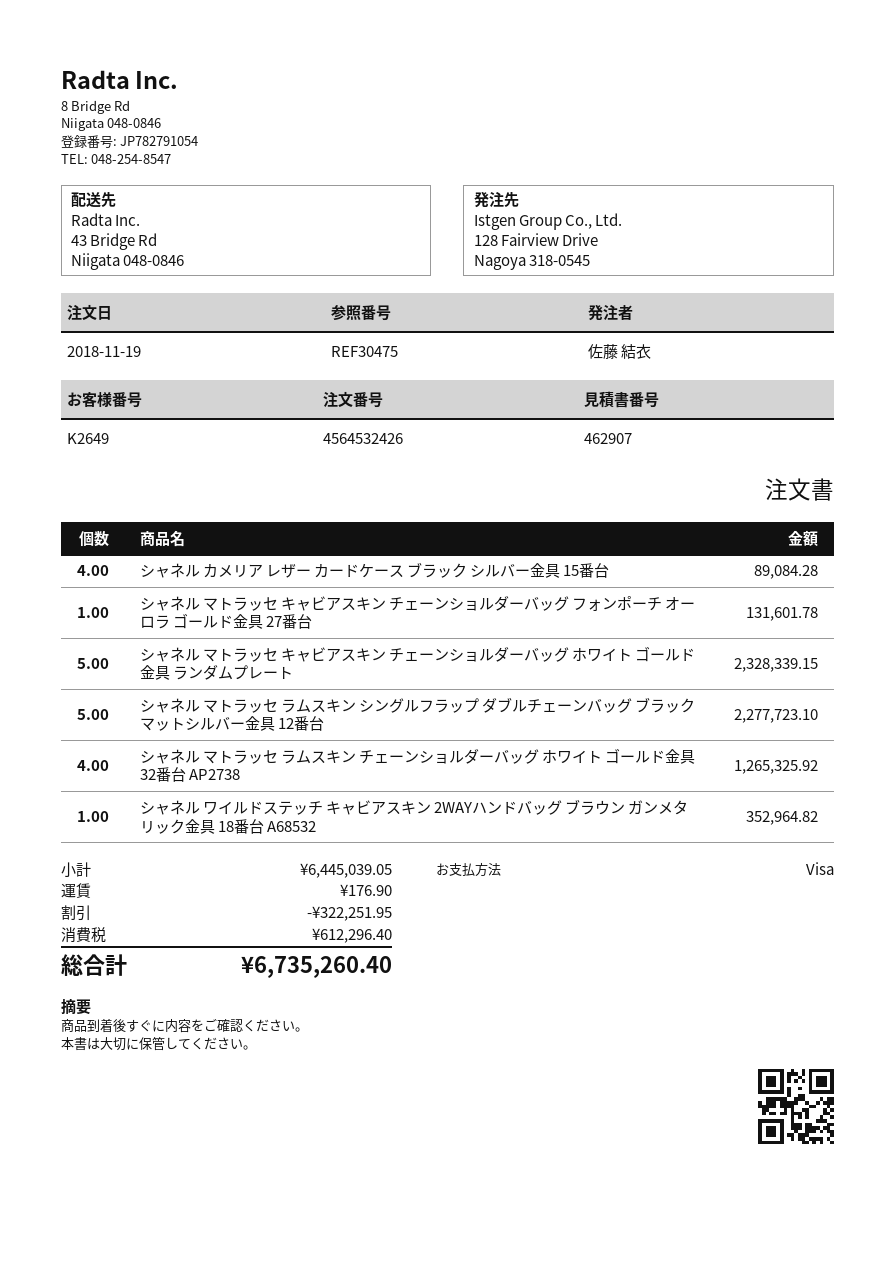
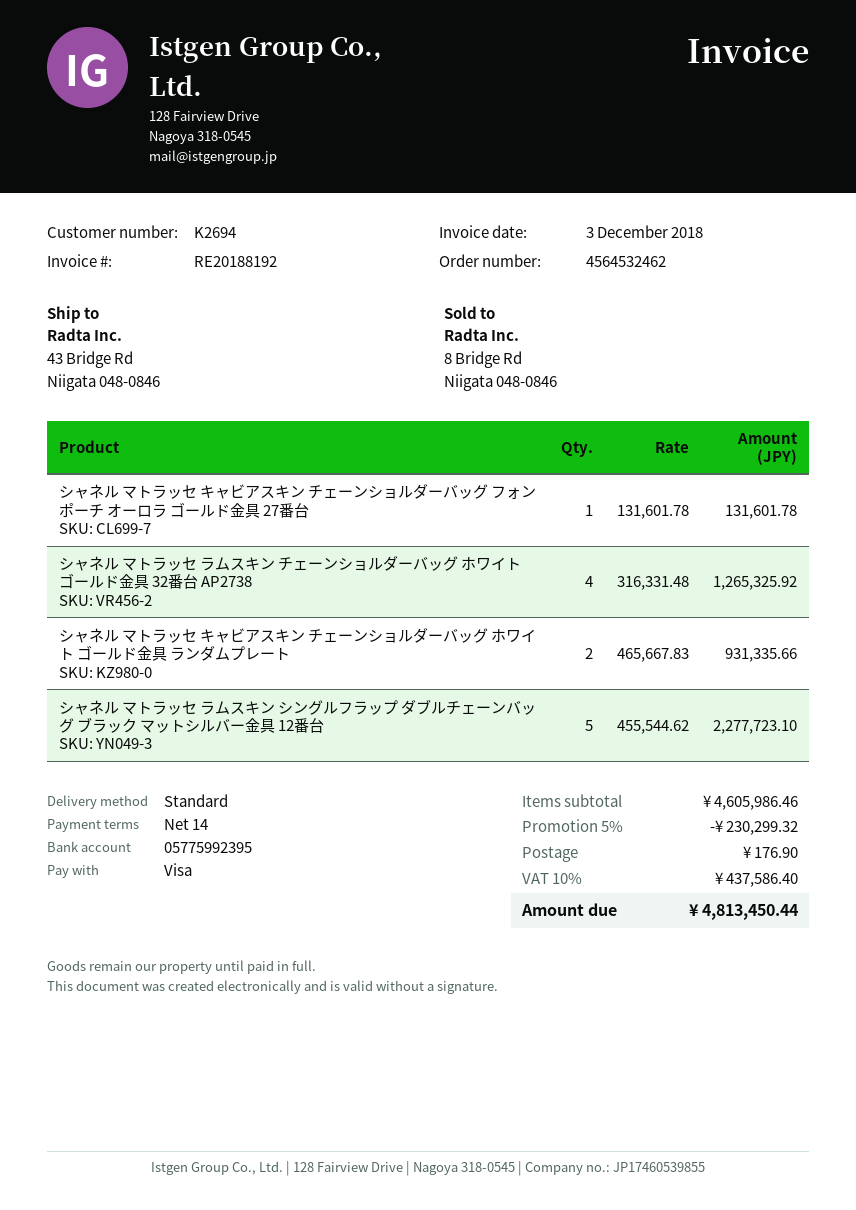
order number: 4564532426 -> 4564532462
customer number: K2649 -> K2694
シャネル カメリア レザー カードケース ブラック シルバー金具 15番台: 4 for 89084.28 -> none
シャネル マトラッセ キャビアスキン チェーンショルダーバッグ ホワイト ゴールド金具 ランダムプレート: 5 for 2328339.15 -> 2 for 931335.66
シャネル ワイルドステッチ キャビアスキン 2WAYハンドバッグ ブラウン ガンメタリック金具 18番台 A68532: 1 for 352964.82 -> none
subtotal: 6445039.05 -> 4605986.46
discount: 322251.95 -> 230299.32
tax: 612296.40 -> 437586.40
total: 6735260.40 -> 4813450.44

